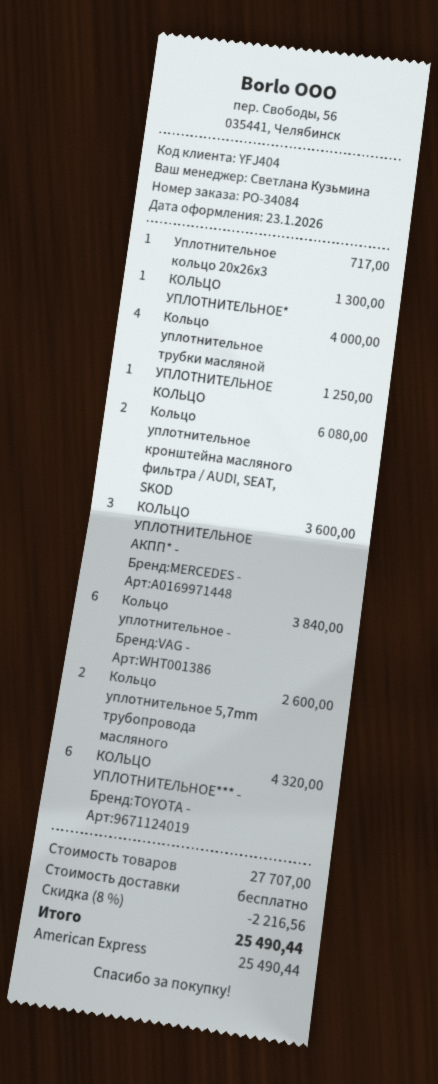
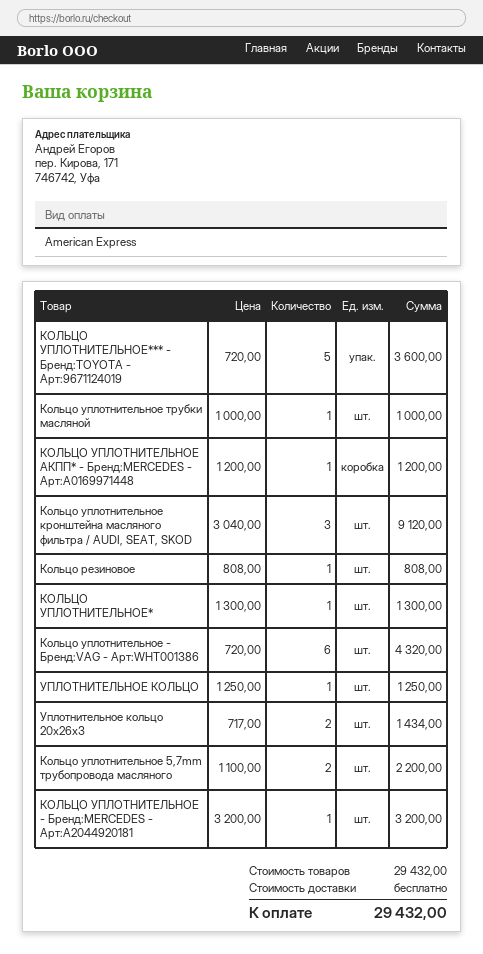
Уплотнительное кольцо 20x26x3: 1 for 717.00 -> 2 for 1434.00
Кольцо уплотнительное трубки масляной: 4 for 4000.00 -> 1 for 1000.00
Кольцо уплотнительное кронштейна масляного фильтра / AUDI, SEAT, SKOD: 2 for 6080.00 -> 3 for 9120.00
КОЛЬЦО УПЛОТНИТЕЛЬНОЕ АКПП* - Бренд:MERCEDES - Арт:A0169971448: 3 for 3600.00 -> 1 for 1200.00
Кольцо уплотнительное - Бренд:VAG - Арт:WHT001386: 6 for 3840.00 -> 6 for 4320.00
Кольцо уплотнительное 5,7mm трубопровода масляного: 2 for 2600.00 -> 2 for 2200.00
КОЛЬЦО УПЛОТНИТЕЛЬНОЕ*** - Бренд:TOYOTA - Арт:9671124019: 6 for 4320.00 -> 5 for 3600.00
Кольцо резиновое: none -> 1 for 808.00
КОЛЬЦО УПЛОТНИТЕЛЬНОЕ - Бренд:MERCEDES - Арт:A2044920181: none -> 1 for 3200.00
subtotal: 27707.00 -> 29432.00
discount: 8% = 2216.56 -> none
total: 25490.44 -> 29432.00

